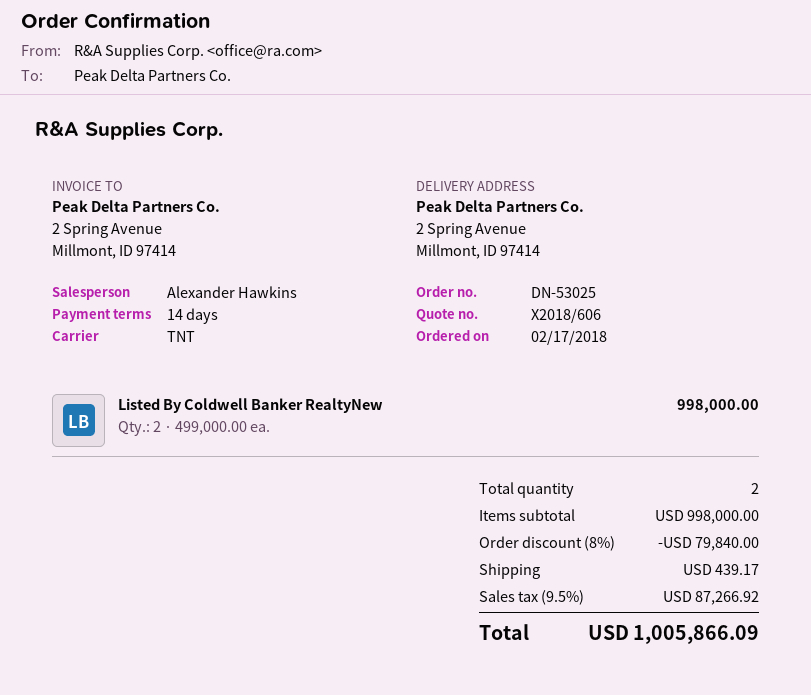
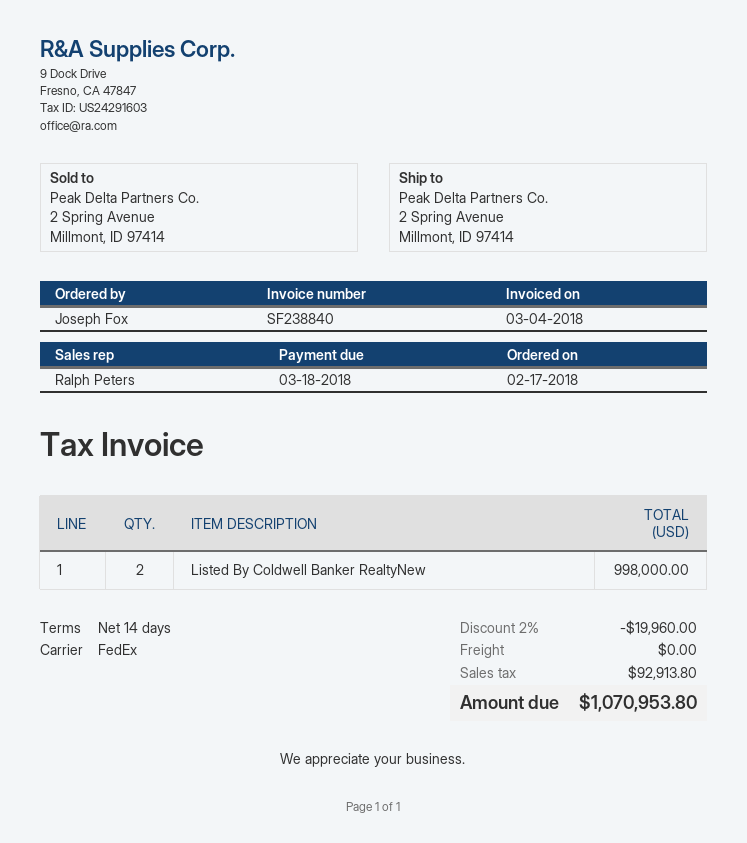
sales rep: Alexander Hawkins -> Ralph Peters
shipping method: TNT -> FedEx
discount: 8% = 79840.00 -> 2% = 19960.00
shipping: 439.17 -> 0.00
tax: 87266.92 -> 92913.80
total: 1005866.09 -> 1070953.80

